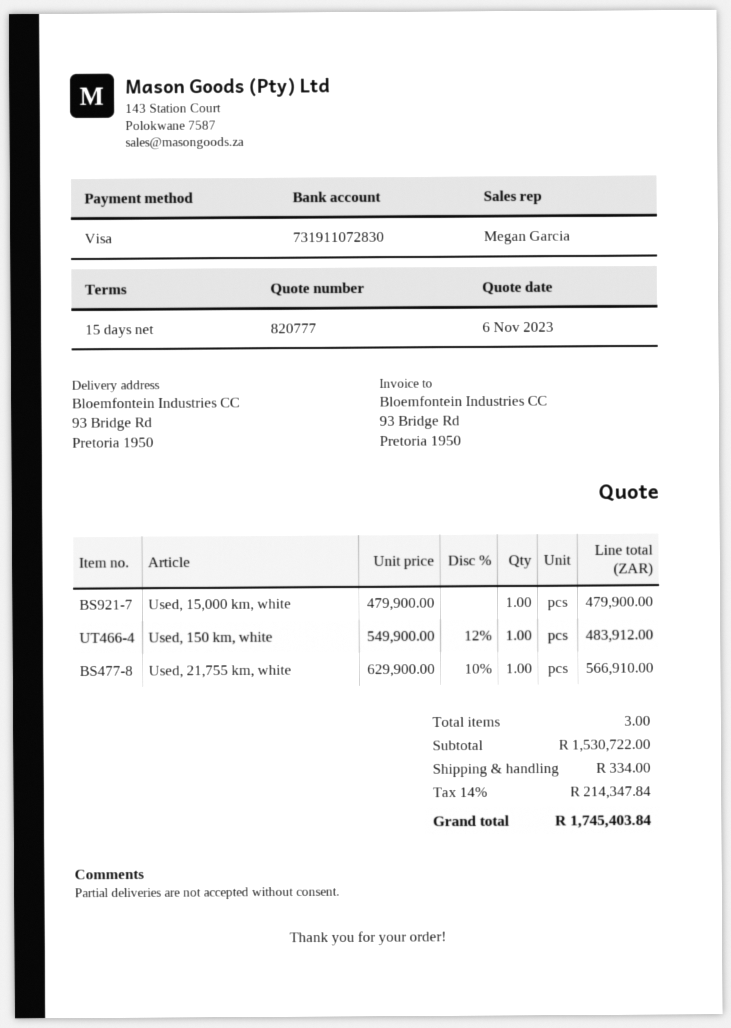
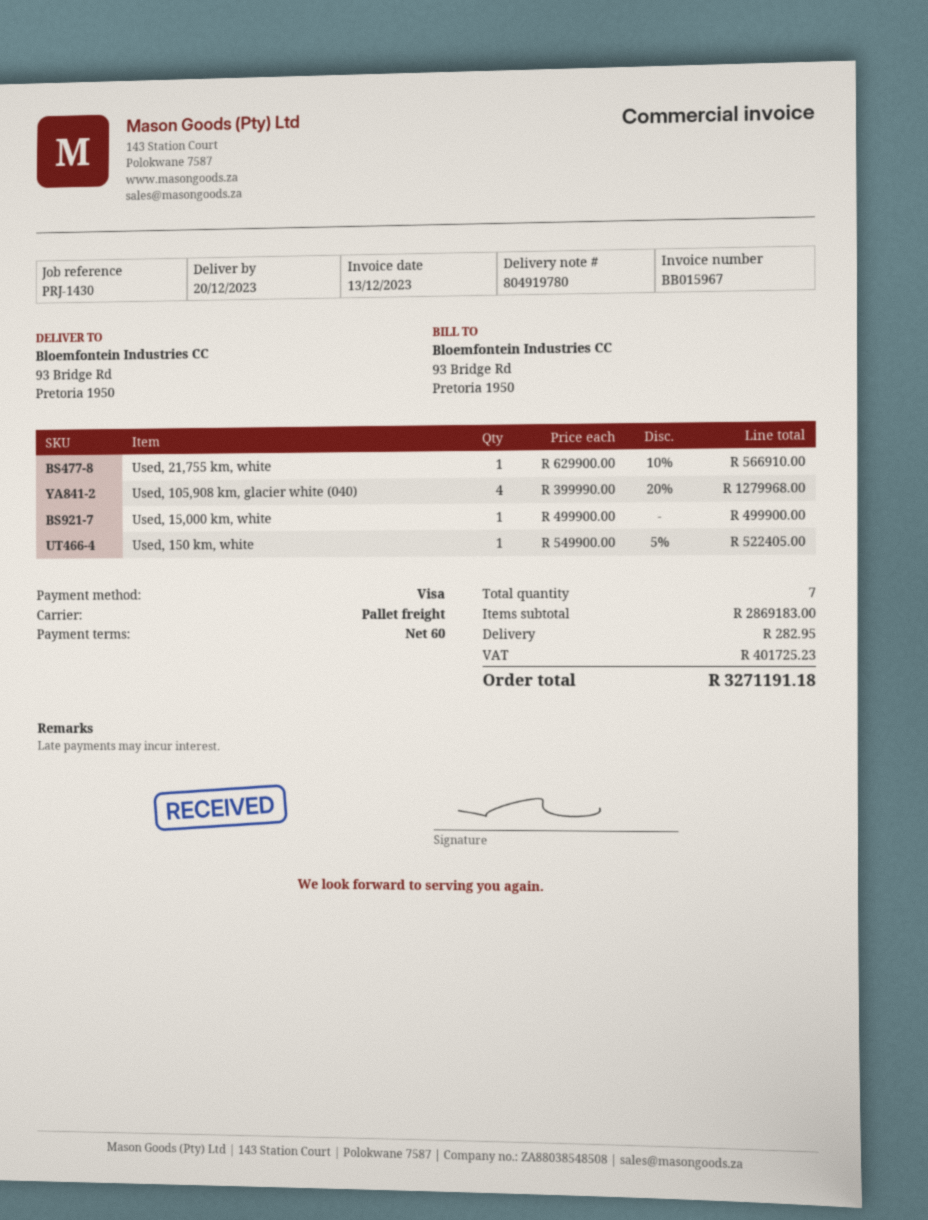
payment terms: 15 days -> 60 days
Used, 15,000 km, white: 1 x 479900.00 = 479900.00 -> 1 x 499900.00 = 499900.00
Used, 150 km, white: 1 x 549900.00 - 12% = 483912.00 -> 1 x 549900.00 - 5% = 522405.00
Used, 105,908 km, glacier white (040): none -> 4 x 399990.00 - 20% = 1279968.00
total quantity: 3 -> 7
subtotal: 1530722.00 -> 2869183.00
shipping: 334.00 -> 282.95
tax: 214347.84 -> 401725.23
total: 1745403.84 -> 3271191.18

